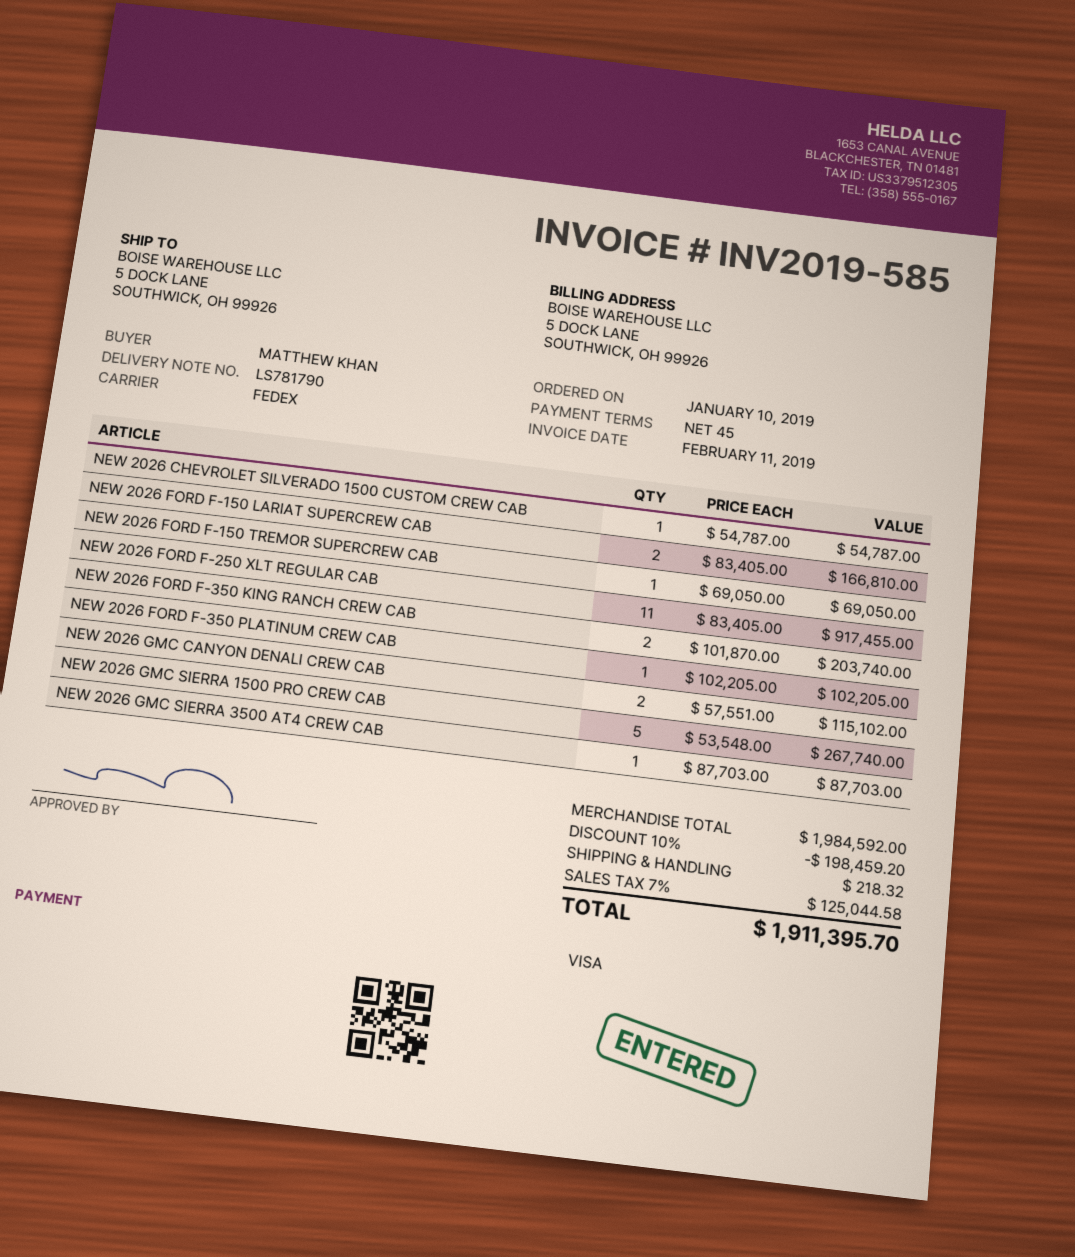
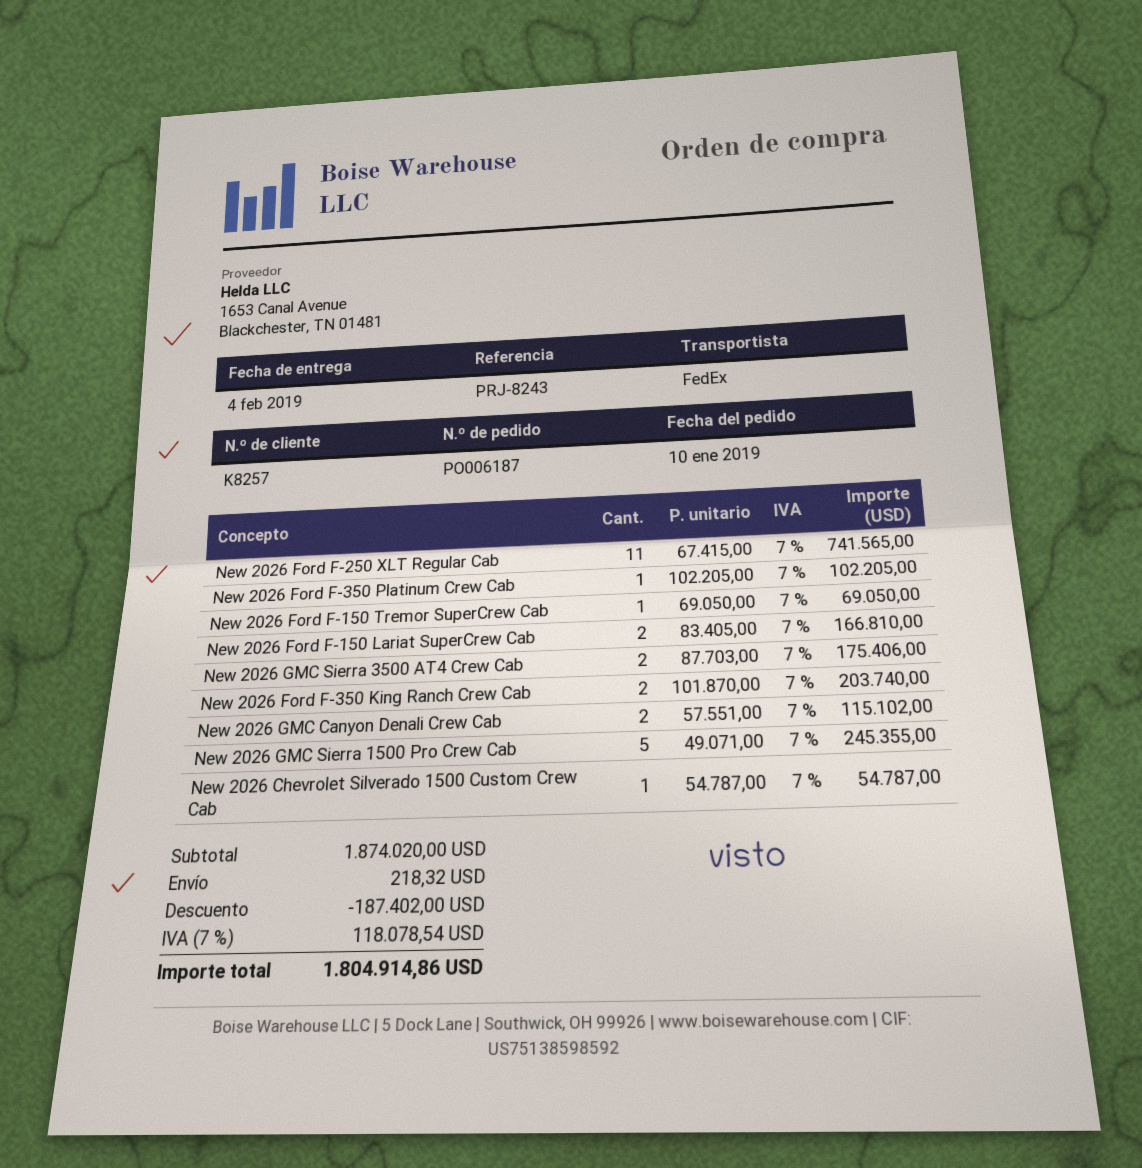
NEW 2026 FORD F-250 XLT REGULAR CAB: 11 x 83405.00 = 917455.00 -> 11 x 67415.00 = 741565.00
NEW 2026 GMC SIERRA 1500 PRO CREW CAB: 5 x 53548.00 = 267740.00 -> 5 x 49071.00 = 245355.00
NEW 2026 GMC SIERRA 3500 AT4 CREW CAB: 1 x 87703.00 = 87703.00 -> 2 x 87703.00 = 175406.00
subtotal: 1984592.00 -> 1874020.00
discount: 198459.20 -> 187402.00
tax: 7% = 125044.58 -> 7% = 118078.54
total: 1911395.70 -> 1804914.86

